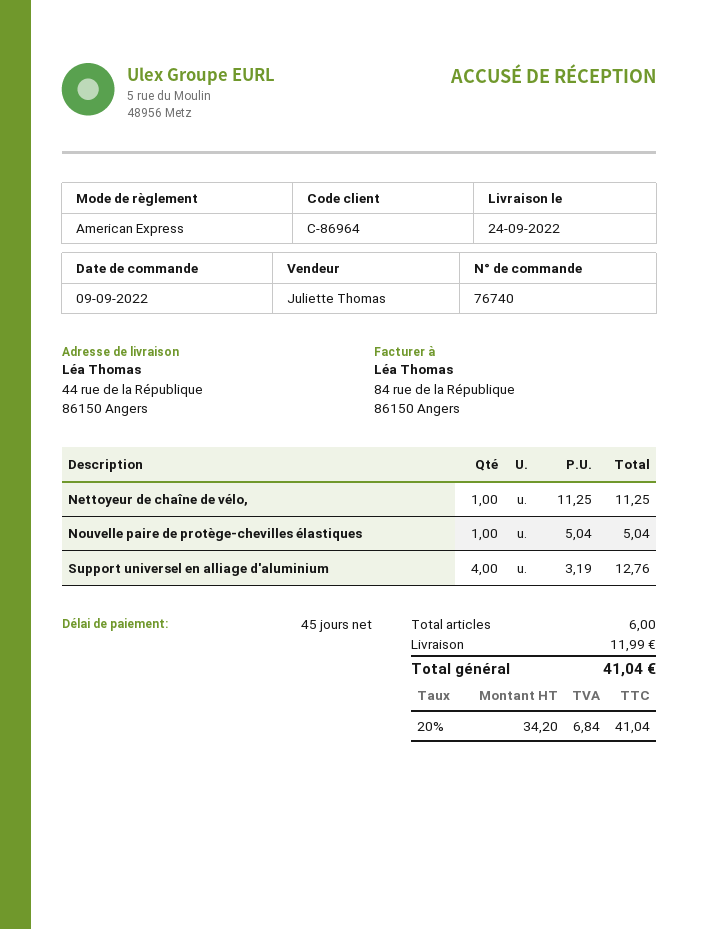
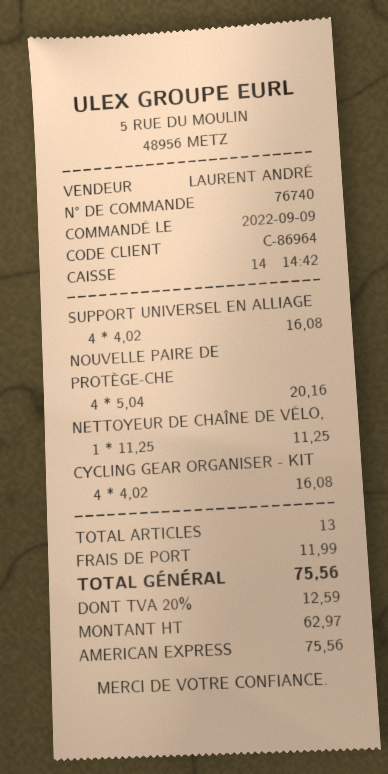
sales rep: Juliette Thomas -> LAURENT ANDRÉ
Nouvelle paire de protège-chevilles élastiques: 1 x 5.04 = 5.04 -> 4 x 5.04 = 20.16
Support universel en alliage d'aluminium: 4 x 3.19 = 12.76 -> 4 x 4.02 = 16.08
CYCLING GEAR ORGANISER - KIT: none -> 4 x 4.02 = 16.08
total quantity: 6 -> 13
net: 34.20 -> 62.97
tax: 20% = 6.84 -> 20% = 12.59
total: 41.04 -> 75.56

